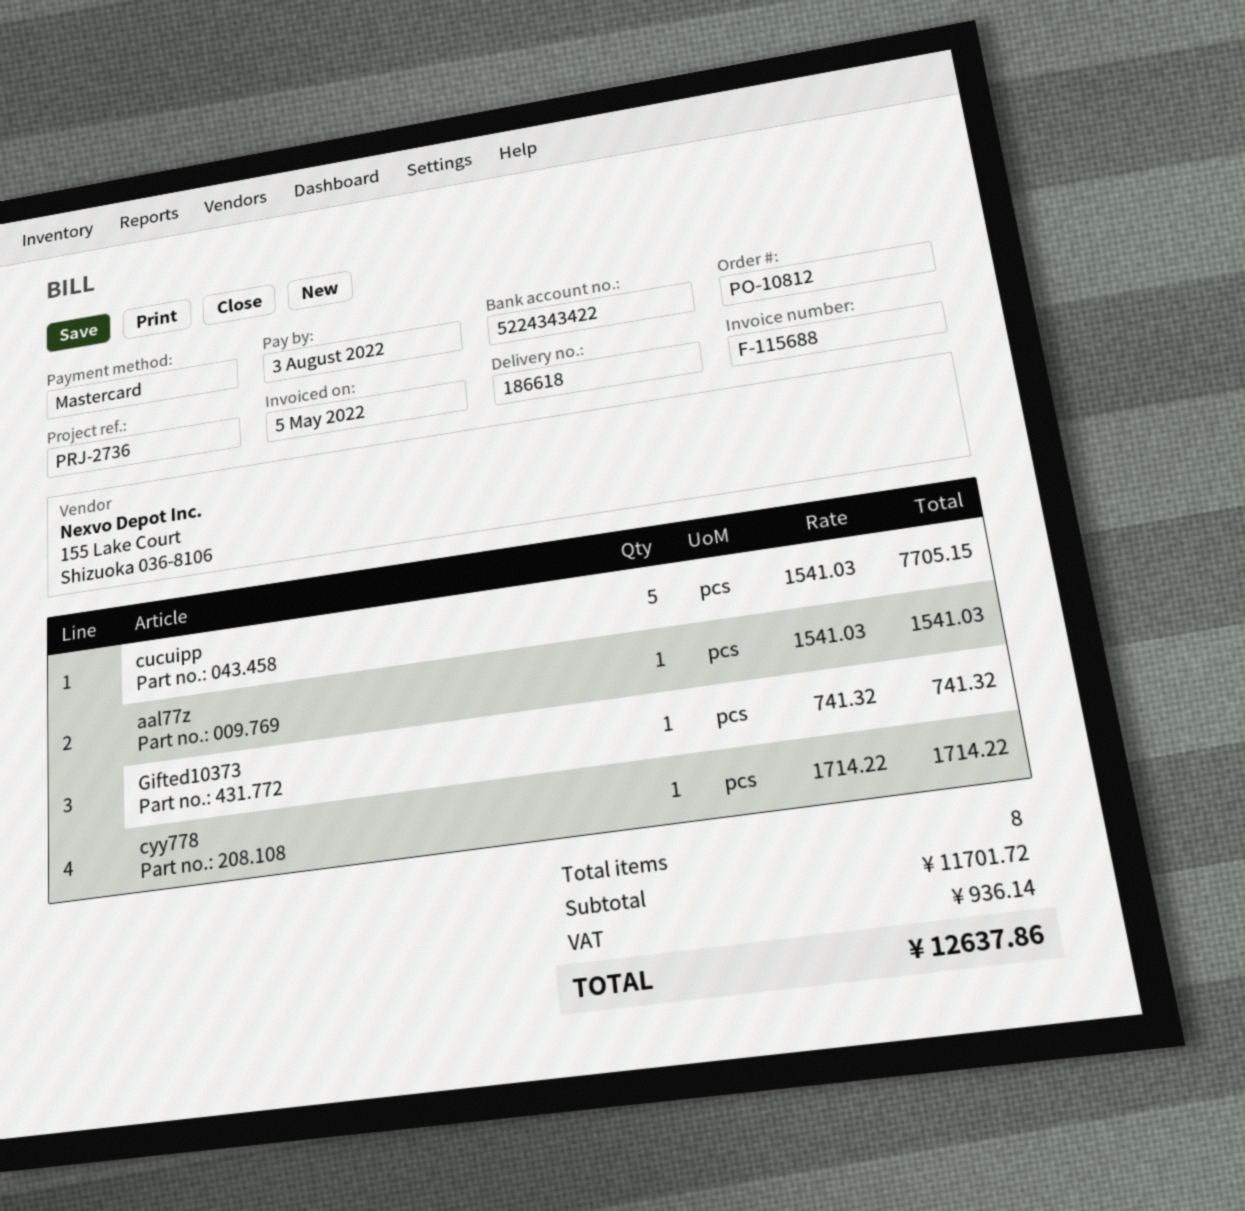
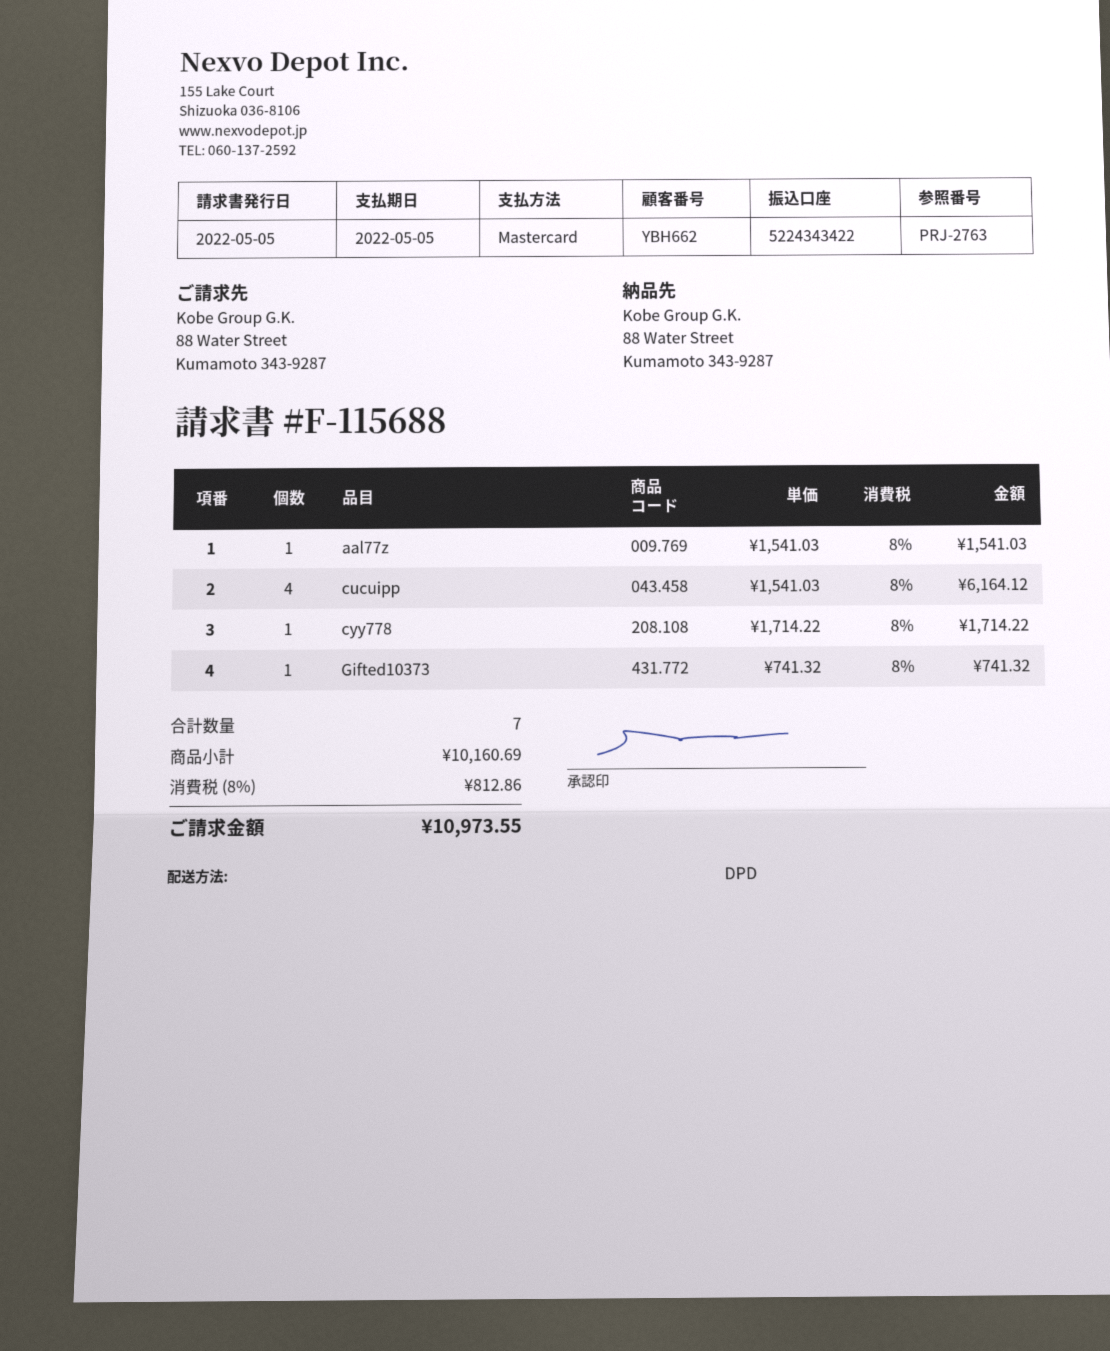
due date: 2022-08-03 -> 2022-05-05
reference: PRJ-2736 -> PRJ-2763
cucuipp: 5 x 1541.03 = 7705.15 -> 4 x 1541.03 = 6164.12
total quantity: 8 -> 7
subtotal: 11701.72 -> 10160.69
tax: 936.14 -> 812.86
total: 12637.86 -> 10973.55

